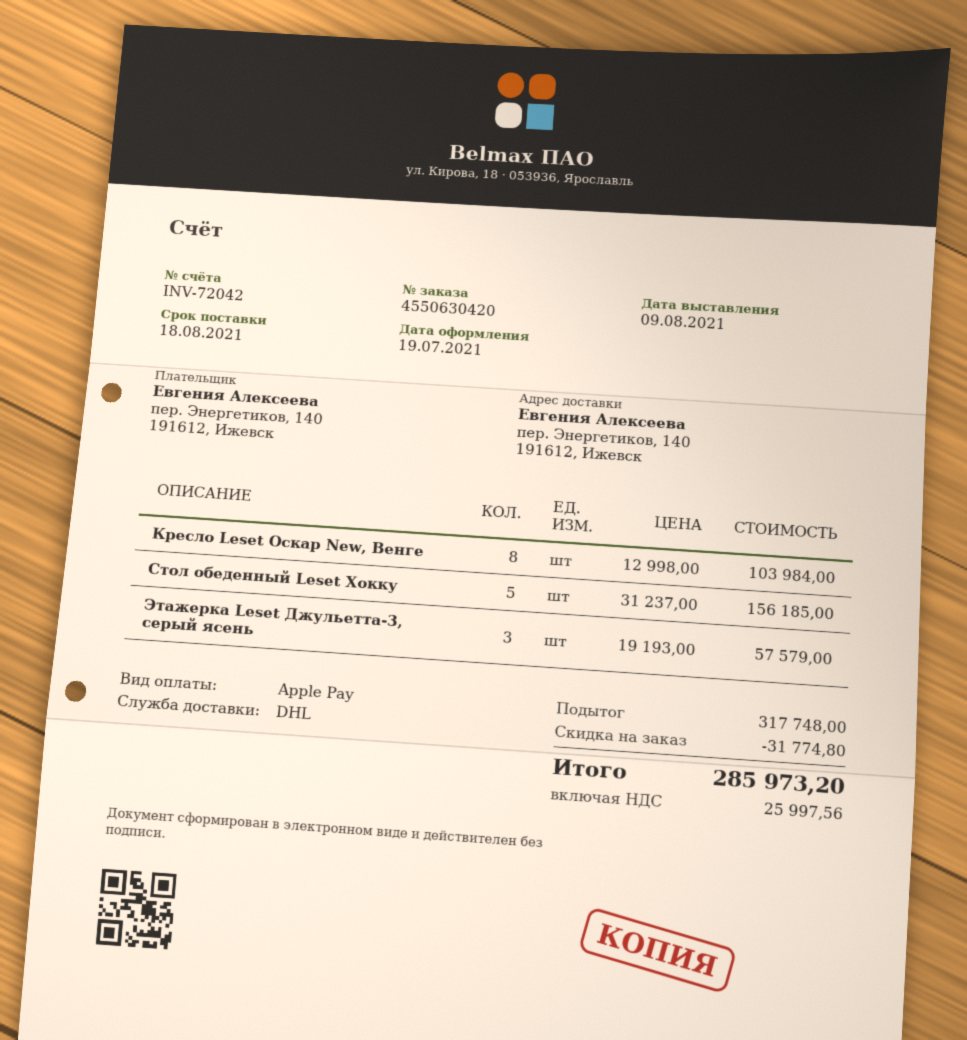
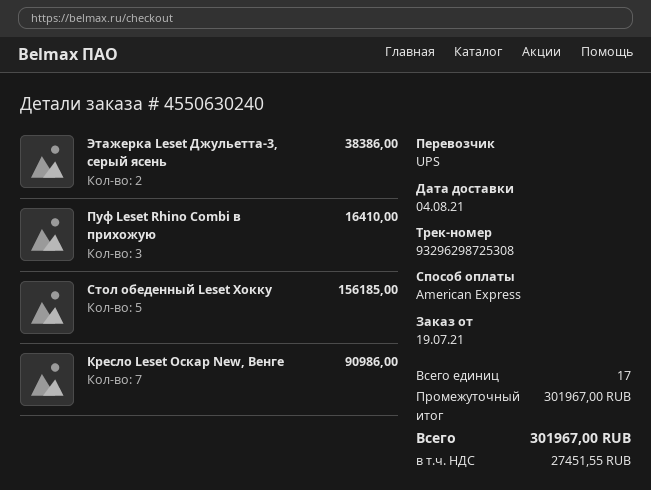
order number: 4550630420 -> 4550630240
delivery date: 2021-08-18 -> 2021-08-04
payment method: Apple Pay -> American Express
shipping method: DHL -> UPS
Кресло Leset Оскар New, Венге: 8 for 103984.00 -> 7 for 90986.00
Этажерка Leset Джульетта-3, серый ясень: 3 for 57579.00 -> 2 for 38386.00
Пуф Leset Rhino Combi в прихожую: none -> 3 for 16410.00
subtotal: 317748.00 -> 301967.00
discount: 31774.80 -> none
tax: 25997.56 -> 27451.55
total: 285973.20 -> 301967.00

